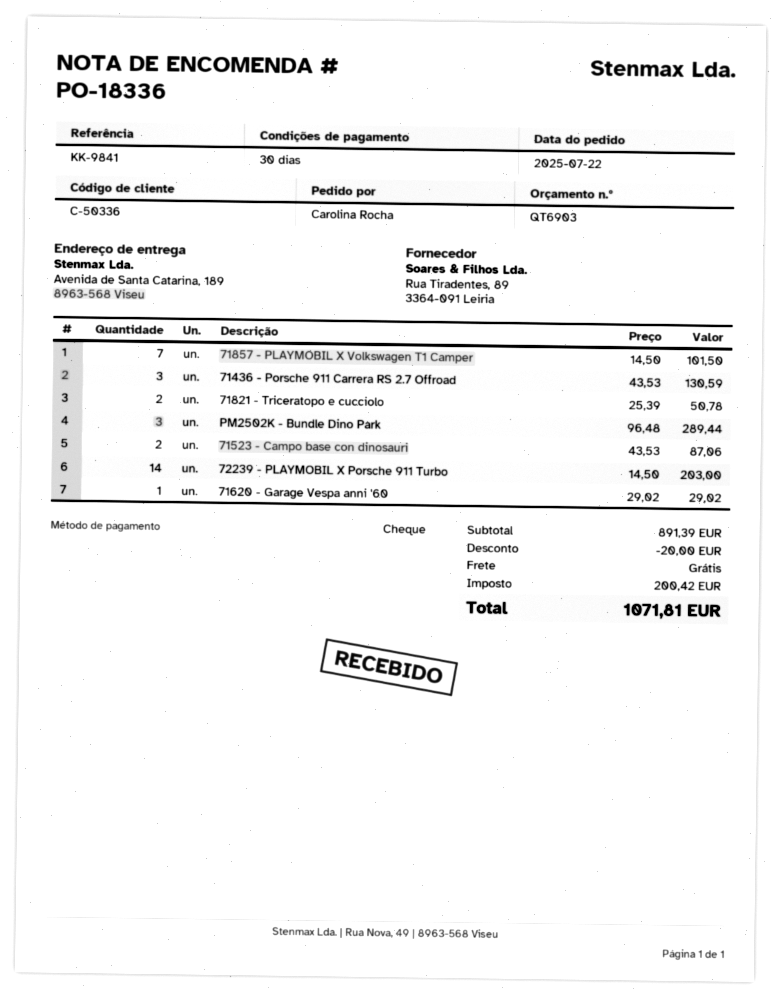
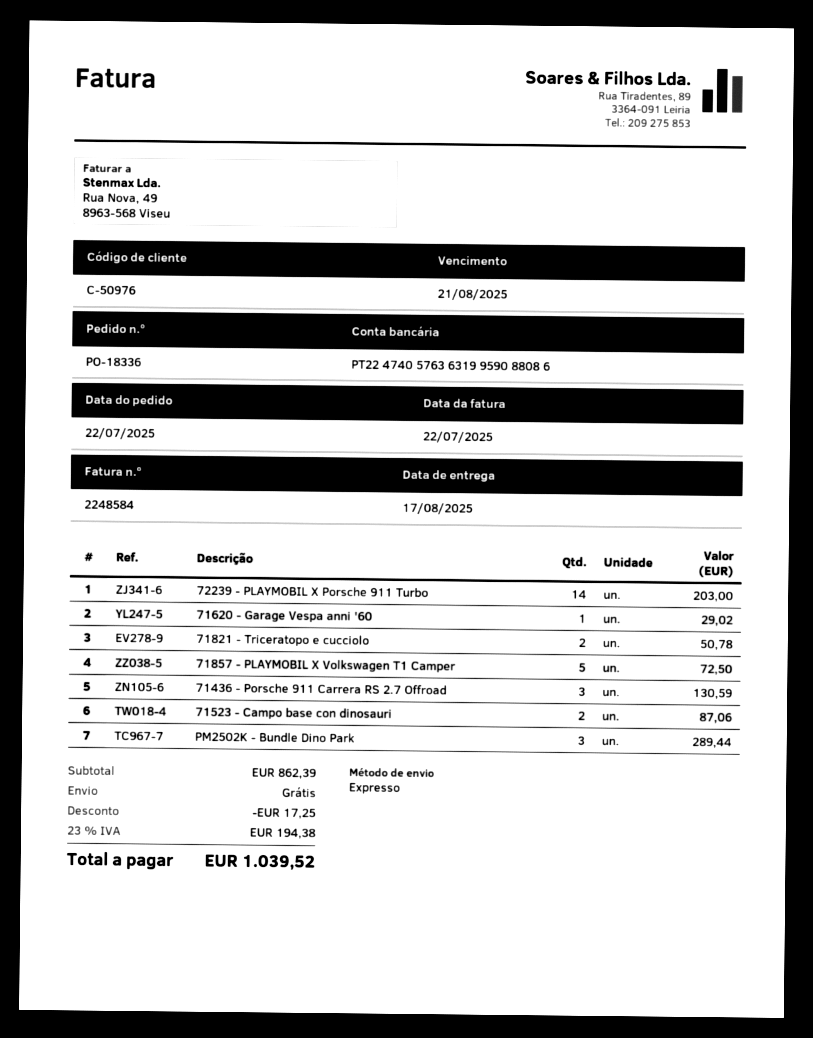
customer number: C-50336 -> C-50976
71857 - PLAYMOBIL X Volkswagen T1 Camper: 7 for 101.50 -> 5 for 72.50
subtotal: 891.39 -> 862.39
discount: 20.00 -> 17.25
tax: 200.42 -> 194.38
total: 1071.81 -> 1039.52

